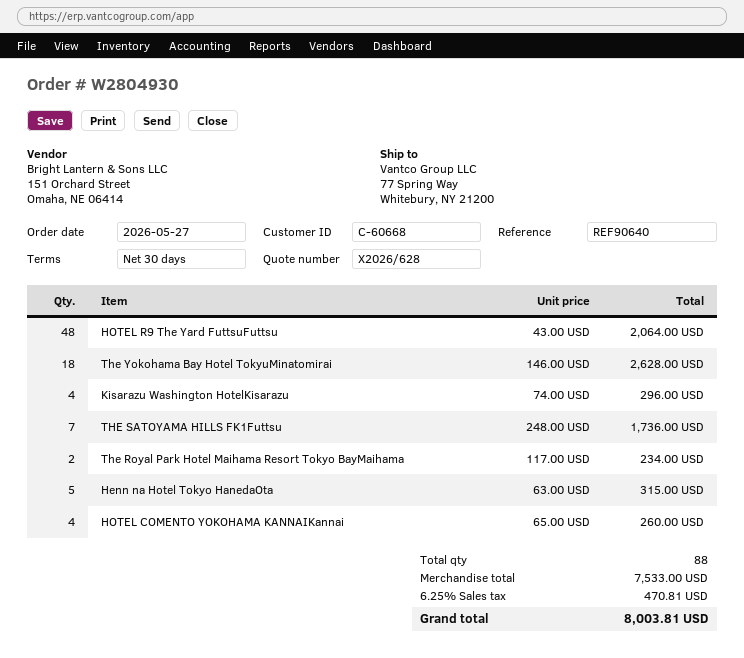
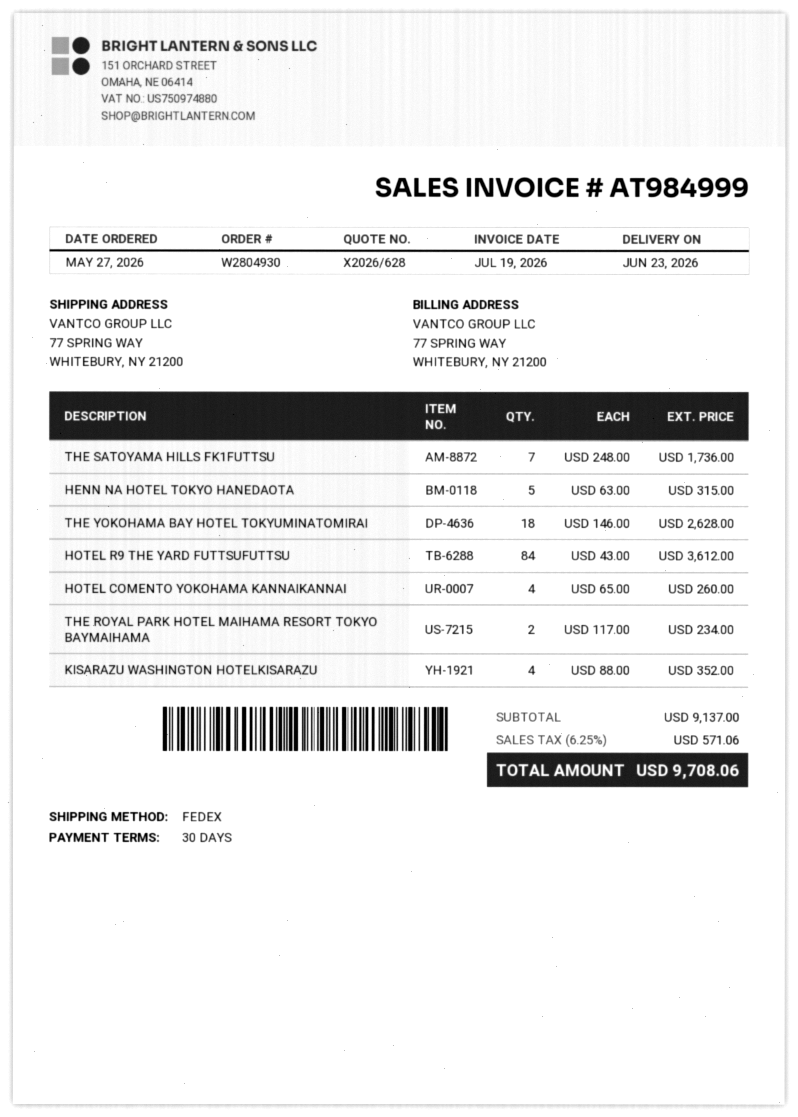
HOTEL R9 The Yard FuttsuFuttsu: 48 x 43.00 = 2064.00 -> 84 x 43.00 = 3612.00
Kisarazu Washington HotelKisarazu: 4 x 74.00 = 296.00 -> 4 x 88.00 = 352.00
subtotal: 7533.00 -> 9137.00
tax: 6.25% = 470.81 -> 6.25% = 571.06
total: 8003.81 -> 9708.06

